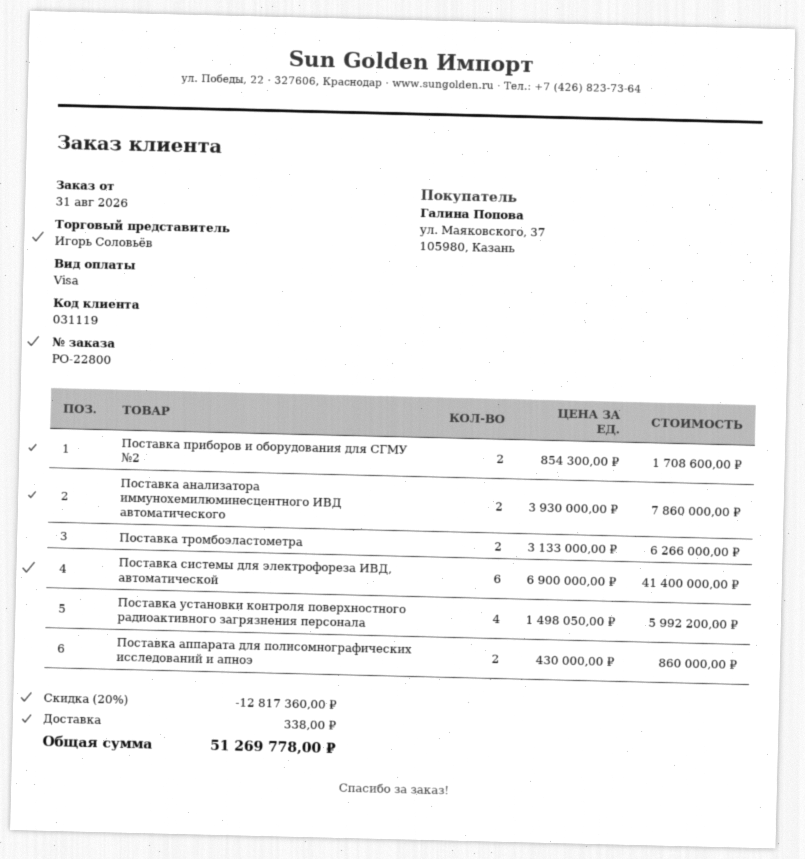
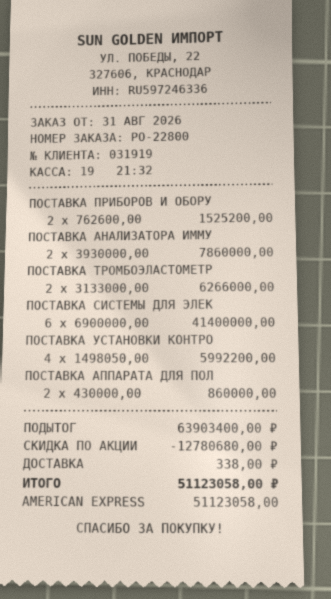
customer number: 031119 -> 031919
payment method: Visa -> American Express
Поставка приборов и оборудования для СГМУ №2: 2 x 854300.00 = 1708600.00 -> 2 x 762600.00 = 1525200.00
discount: 12817360.00 -> 12780680.00
total: 51269778.00 -> 51123058.00

